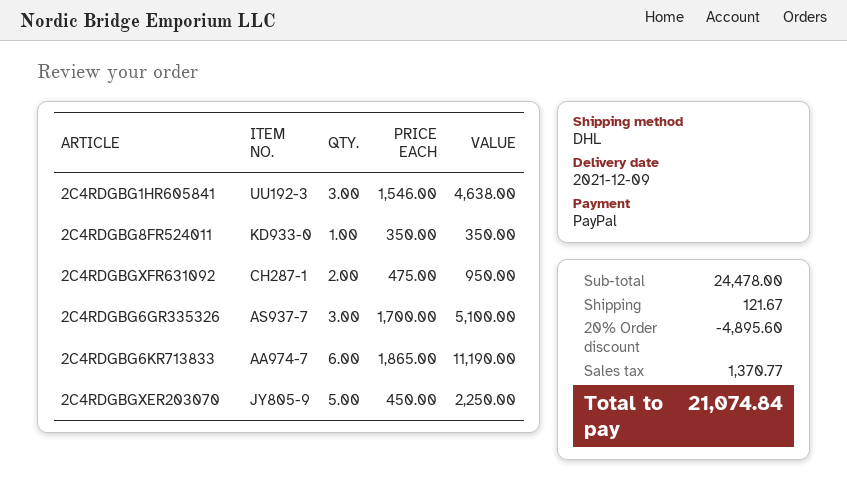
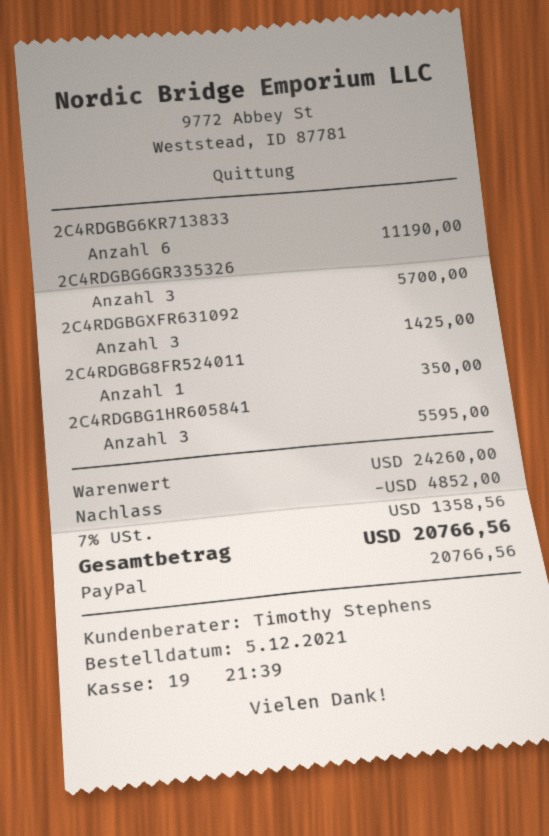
2C4RDGBG1HR605841: 3 for 4638.00 -> 3 for 5595.00
2C4RDGBGXFR631092: 2 for 950.00 -> 3 for 1425.00
2C4RDGBG6GR335326: 3 for 5100.00 -> 3 for 5700.00
2C4RDGBGXER203070: 5 for 2250.00 -> none
subtotal: 24478.00 -> 24260.00
discount: 4895.60 -> 4852.00
shipping: 121.67 -> none
tax: 1370.77 -> 1358.56
total: 21074.84 -> 20766.56

